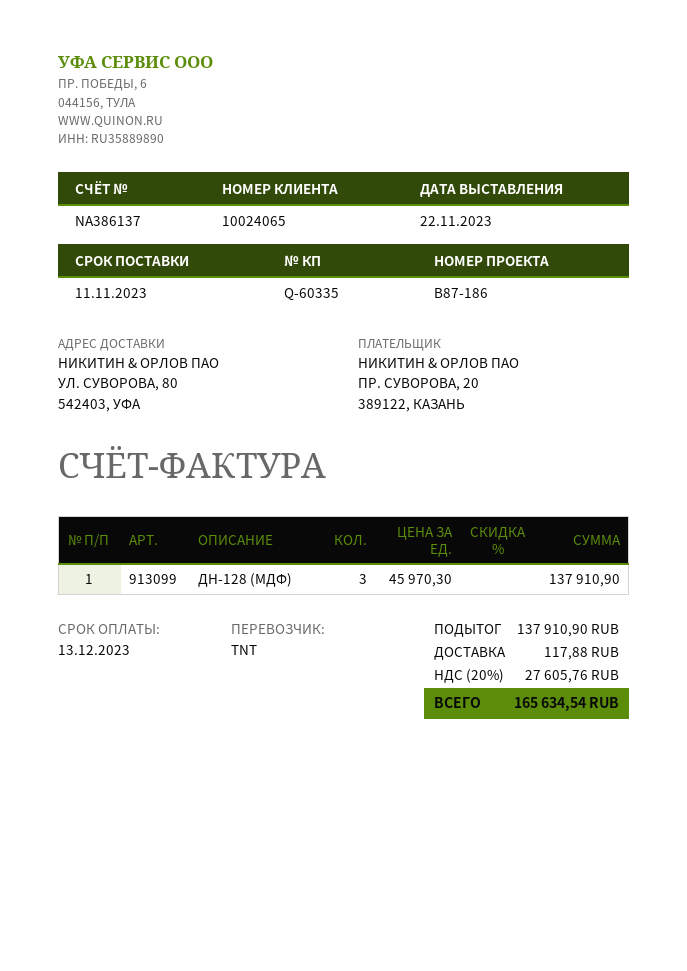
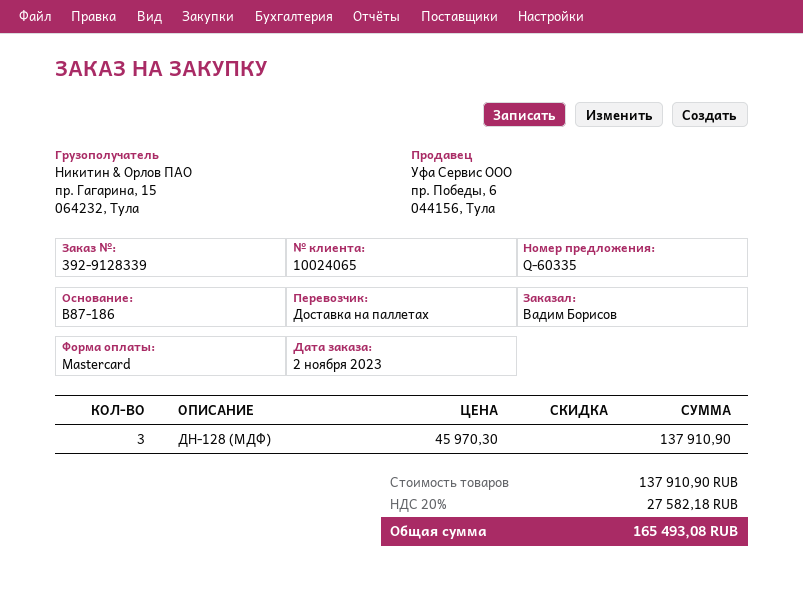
shipping method: TNT -> pallet freight
ship to: УЛ. СУВОРОВА, 80, 542403, УФА -> пр. Гагарина, 15, 064232, Тула
shipping: 117.88 -> none
tax: 20% = 27605.76 -> 20% = 27582.18
total: 165634.54 -> 165493.08

